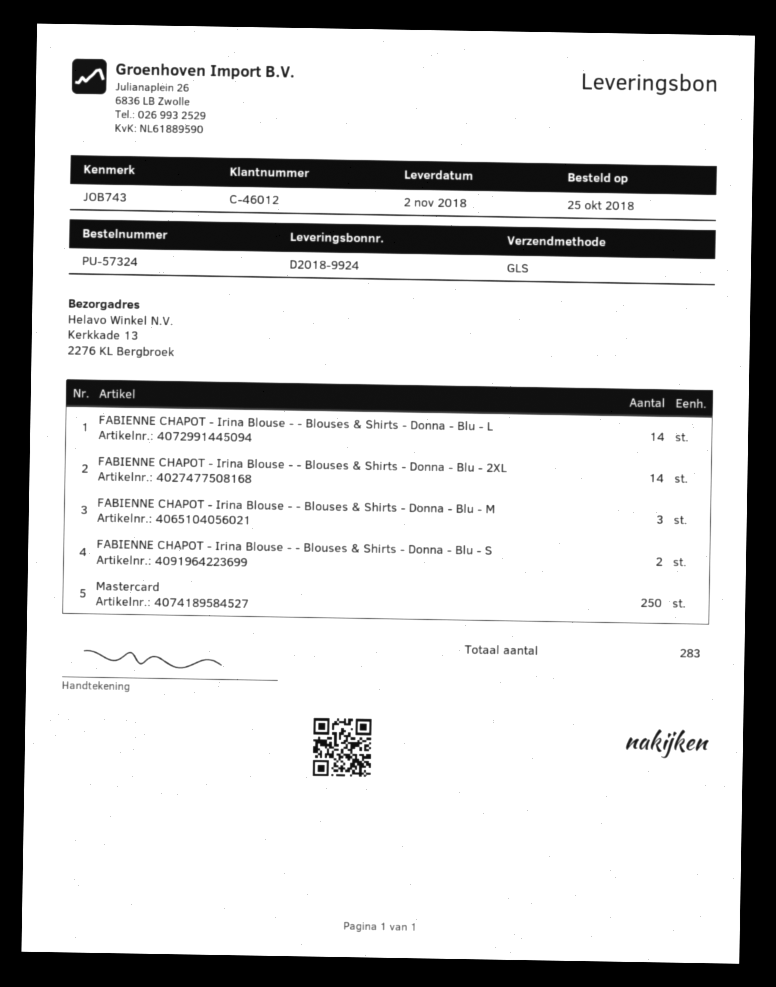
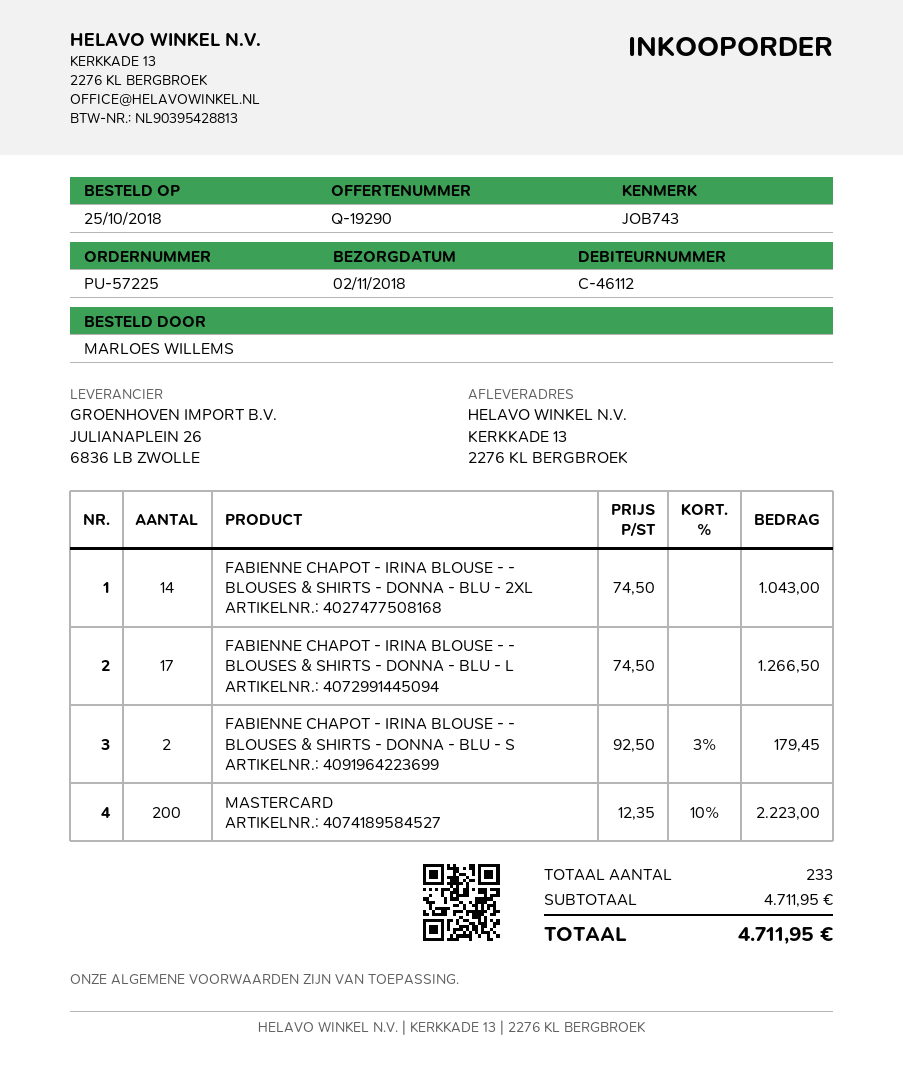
order number: PU-57324 -> PU-57225
customer number: C-46012 -> C-46112
FABIENNE CHAPOT - Irina Blouse - - Blouses & Shirts - Donna - Blu - L: 14 -> 17
FABIENNE CHAPOT - Irina Blouse - - Blouses & Shirts - Donna - Blu - M: 3 -> none
Mastercard: 250 -> 200
total quantity: 283 -> 233

